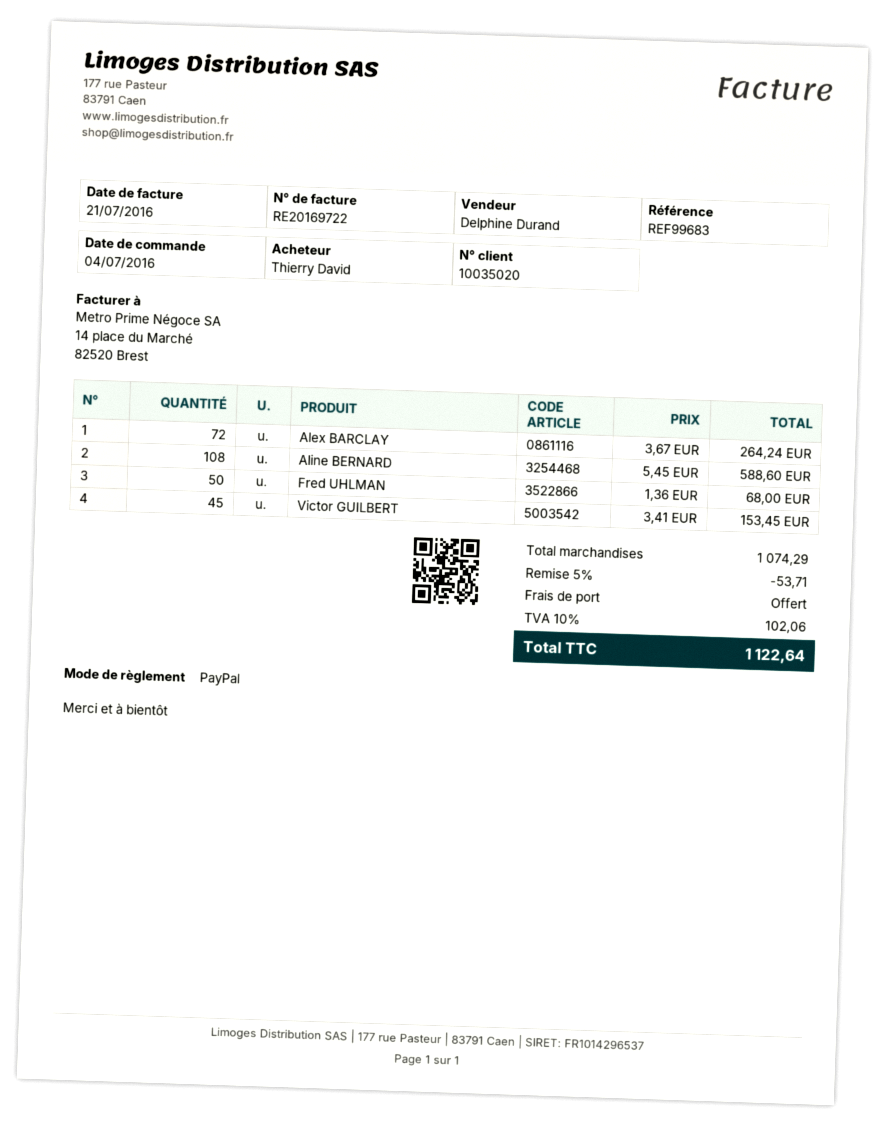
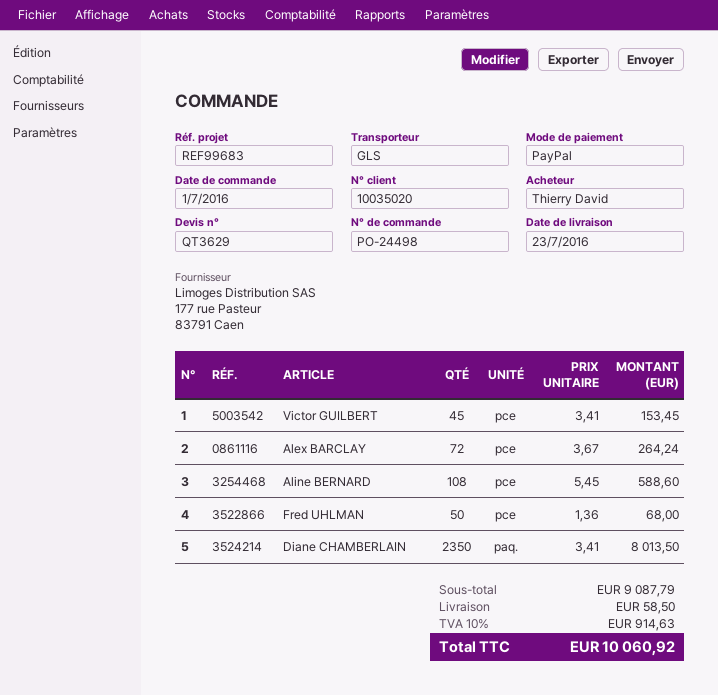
order date: 2016-07-04 -> 2016-07-01
Diane CHAMBERLAIN: none -> 2350 x 3.41 = 8013.50
subtotal: 1074.29 -> 9087.79
discount: 5% = 53.71 -> none
shipping: 0.00 -> 58.50
tax: 10% = 102.06 -> 10% = 914.63
total: 1122.64 -> 10060.92

